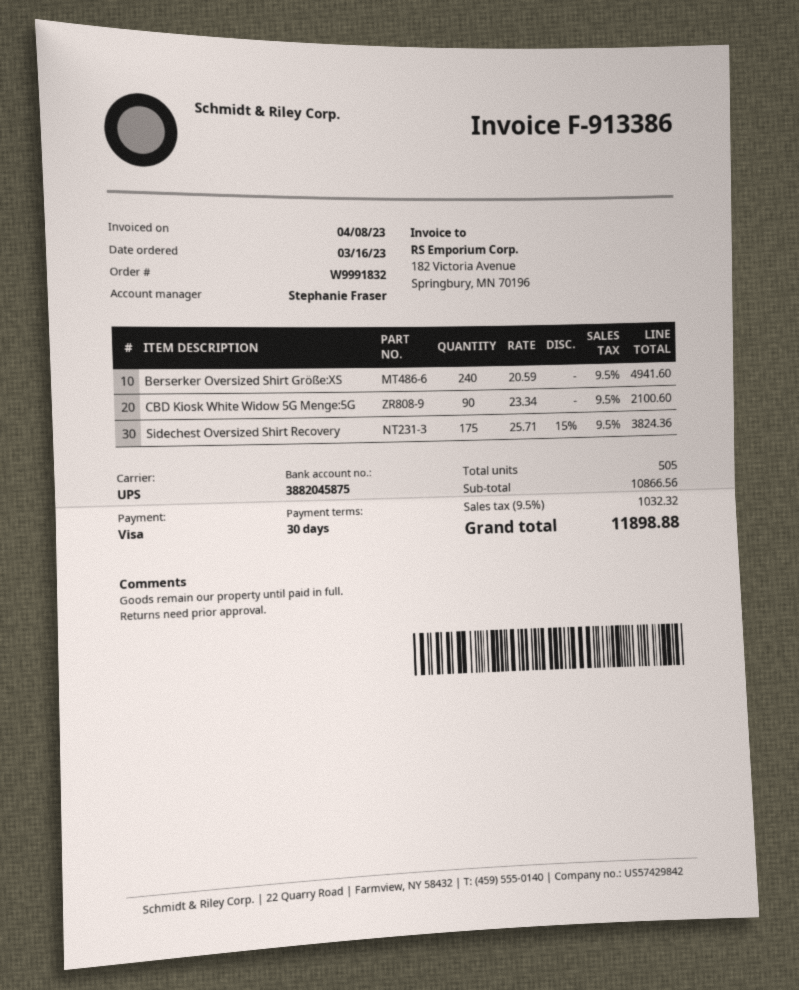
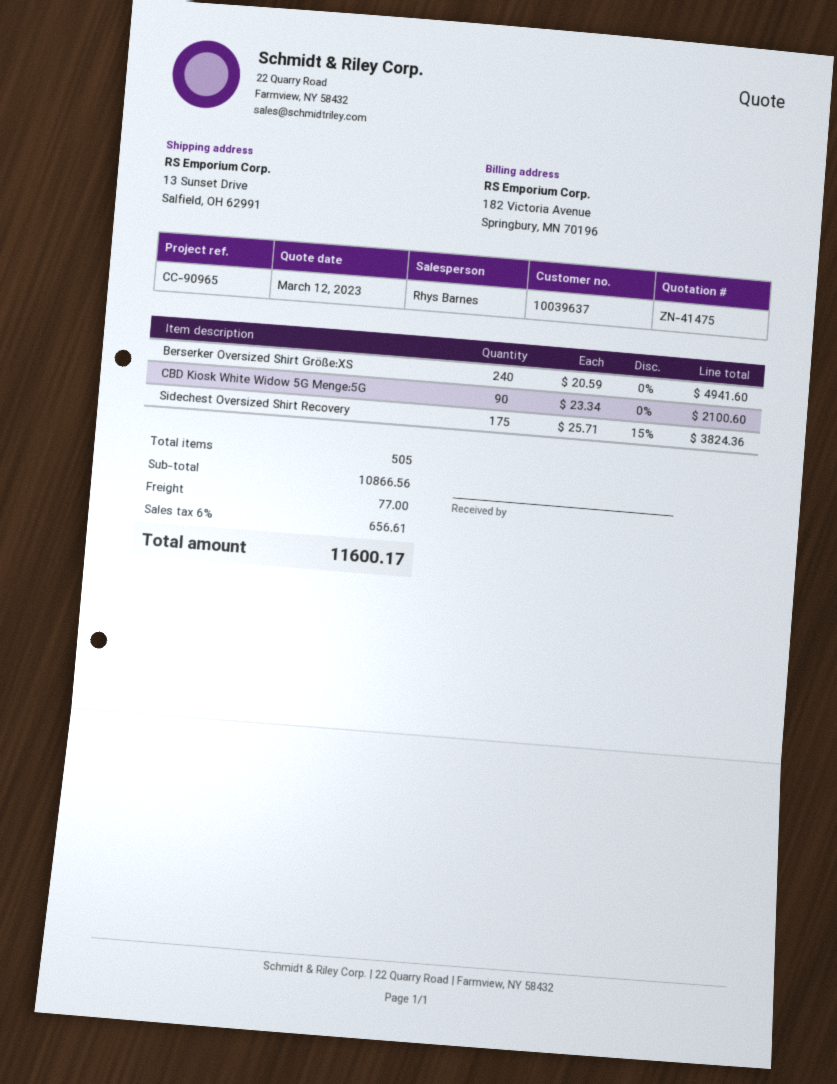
sales rep: Stephanie Fraser -> Rhys Barnes
shipping: none -> 77.00
tax: 9.5% = 1032.32 -> 6% = 656.61
total: 11898.88 -> 11600.17

